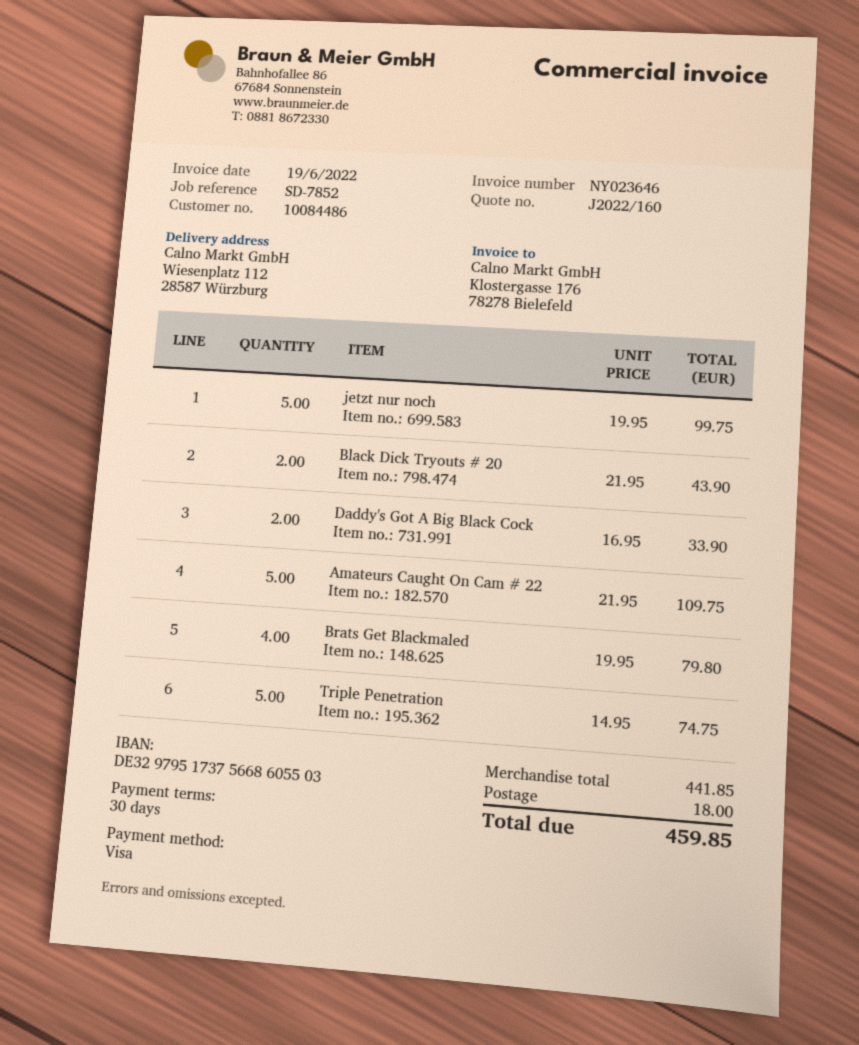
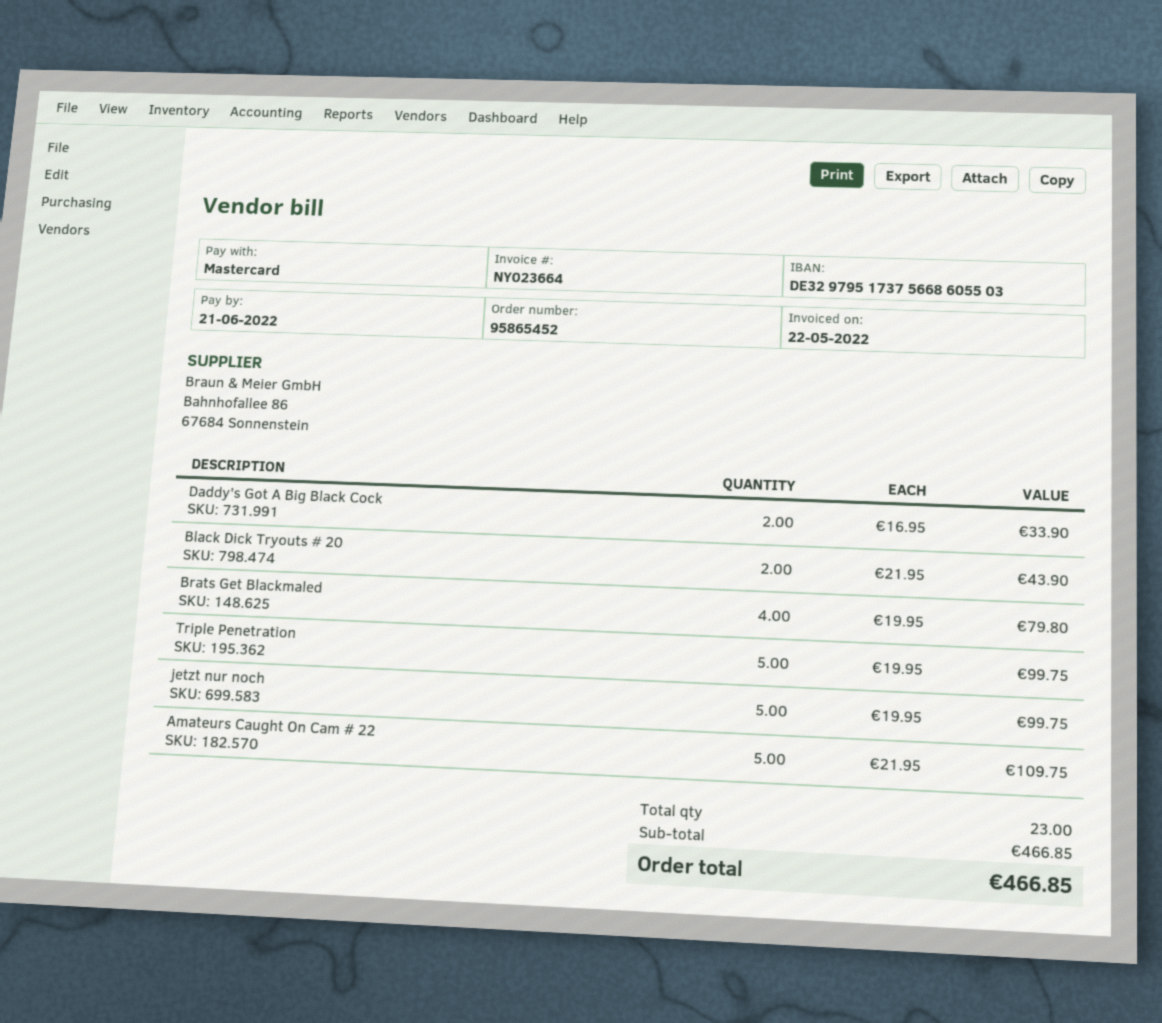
invoice number: NY023646 -> NY023664
invoice date: 2022-06-19 -> 2022-05-22
payment method: Visa -> Mastercard
Triple Penetration: 5 x 14.95 = 74.75 -> 5 x 19.95 = 99.75
subtotal: 441.85 -> 466.85
shipping: 18.00 -> none
total: 459.85 -> 466.85

